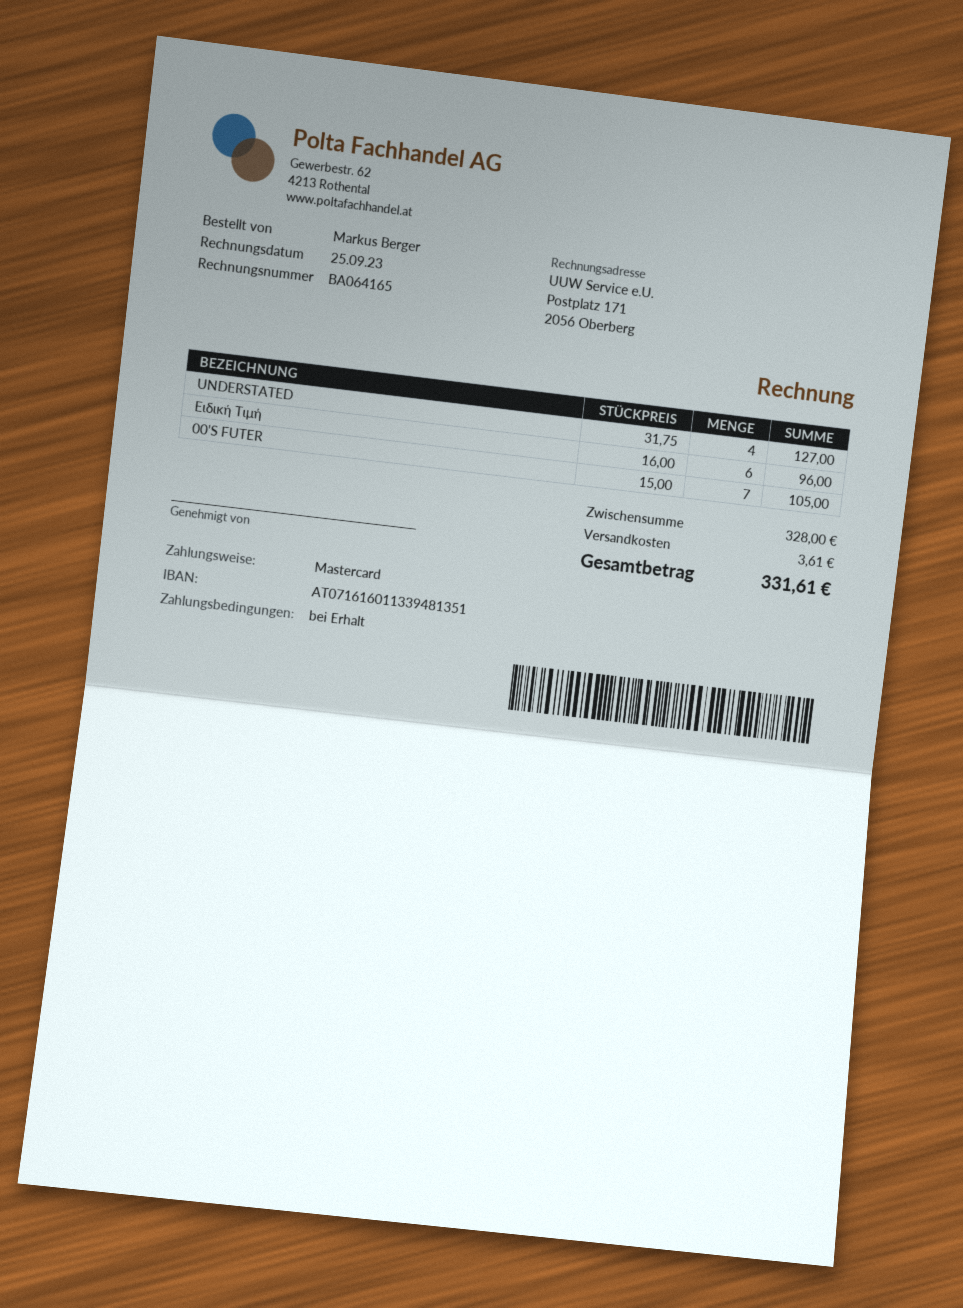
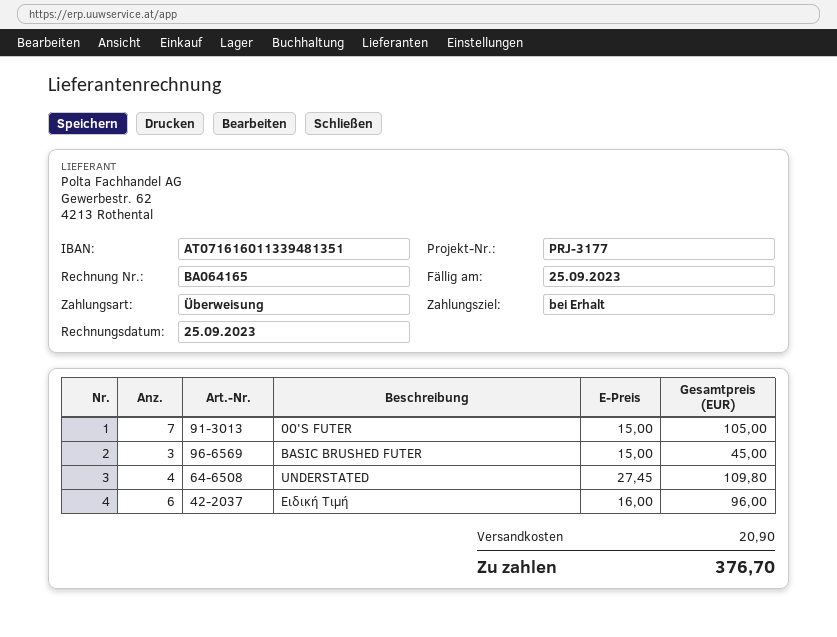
payment method: Mastercard -> bank transfer
UNDERSTATED: 4 x 31.75 = 127.00 -> 4 x 27.45 = 109.80
BASIC BRUSHED FUTER: none -> 3 x 15.00 = 45.00
shipping: 3.61 -> 20.90
total: 331.61 -> 376.70

